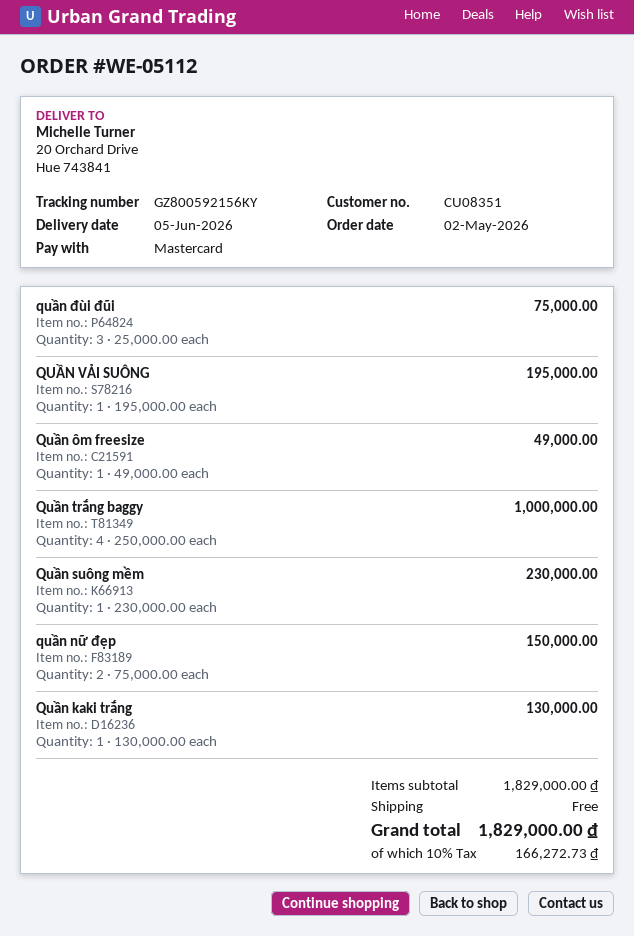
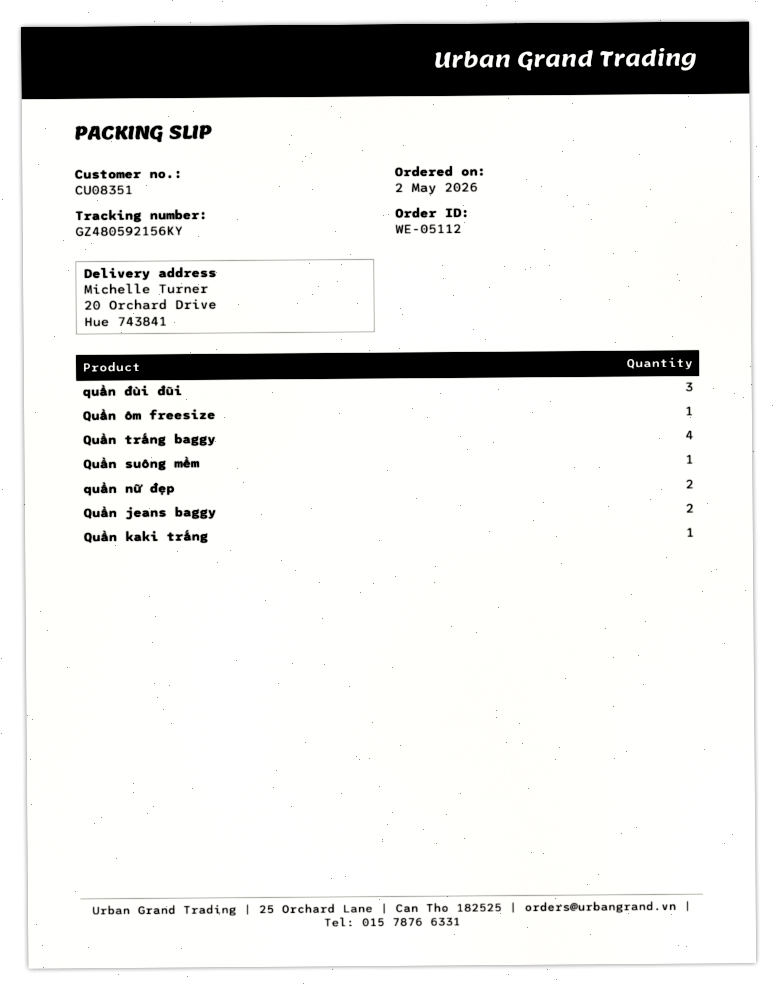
tracking number: GZ800592156KY -> GZ480592156KY
QUẦN VẢI SUÔNG: 1 -> none
Quần jeans baggy: none -> 2

